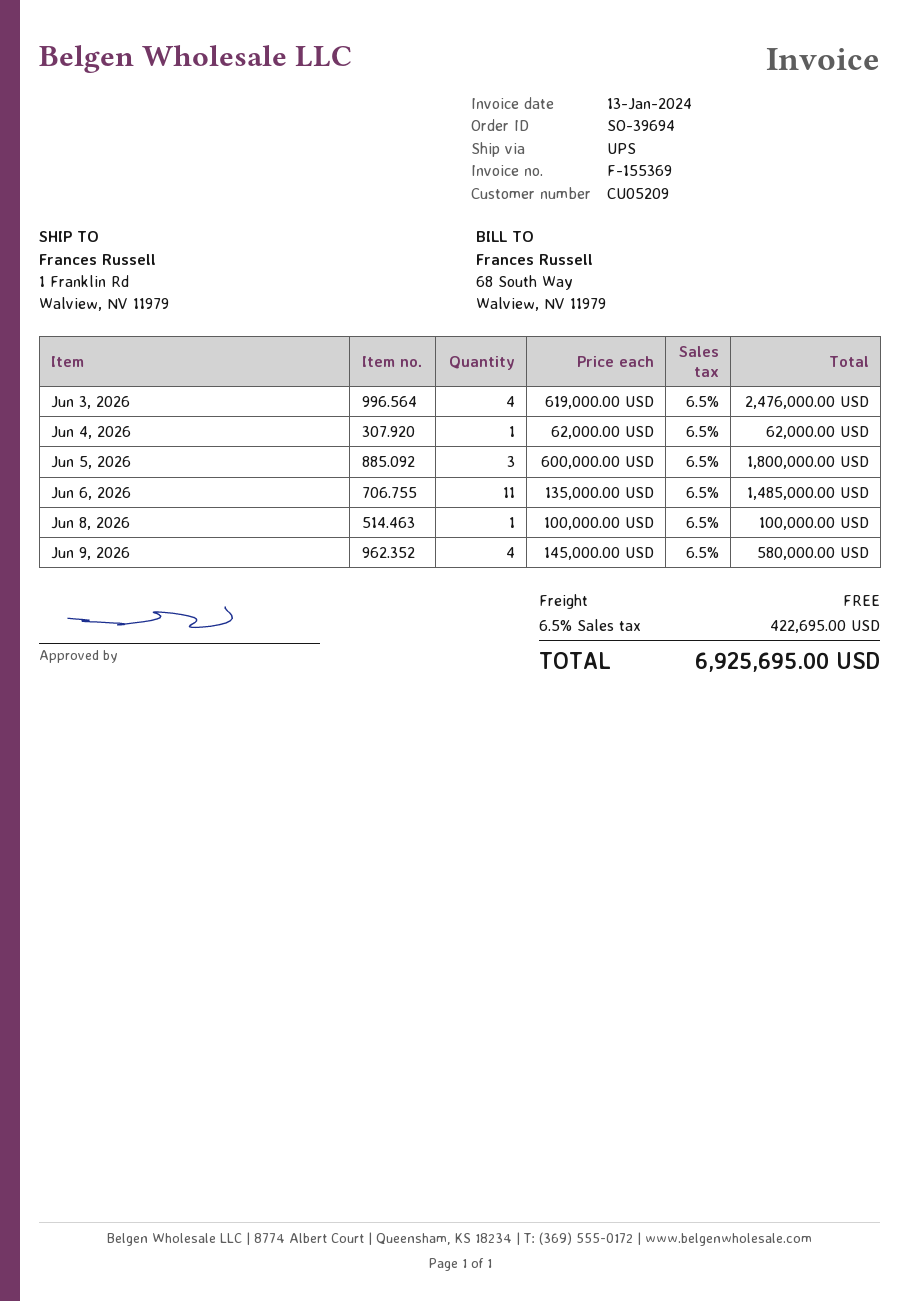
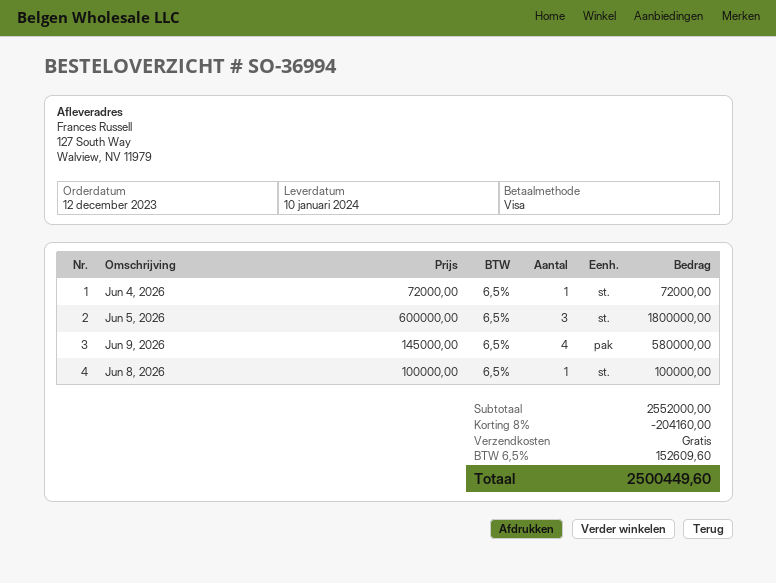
order number: SO-39694 -> SO-36994
ship to: 1 Franklin Rd, Walview, NV 11979 -> 127 South Way, Walview, NV 11979
Jun 3, 2026: 4 x 619000.00 = 2476000.00 -> none
Jun 4, 2026: 1 x 62000.00 = 62000.00 -> 1 x 72000.00 = 72000.00
Jun 6, 2026: 11 x 135000.00 = 1485000.00 -> none
discount: none -> 8% = 204160.00
tax: 6.5% = 422695.00 -> 6.5% = 152609.60
total: 6925695.00 -> 2500449.60

